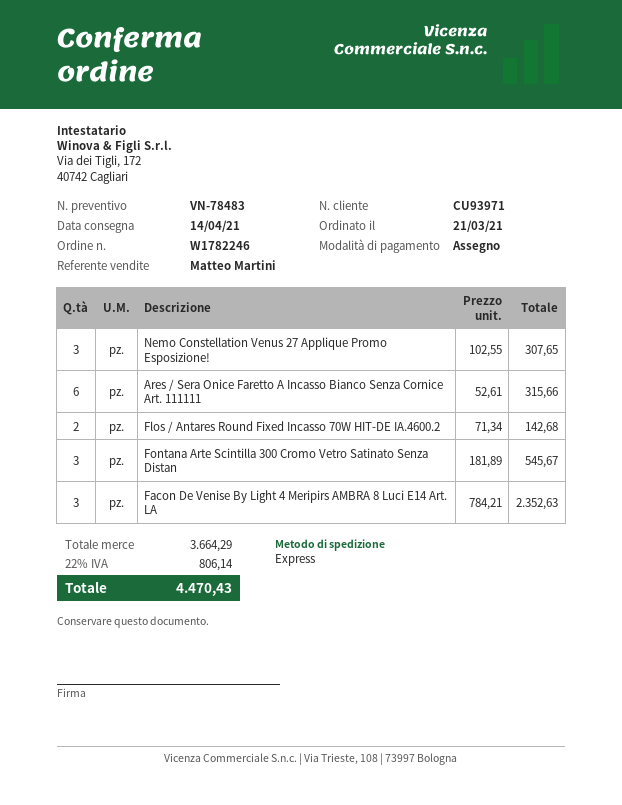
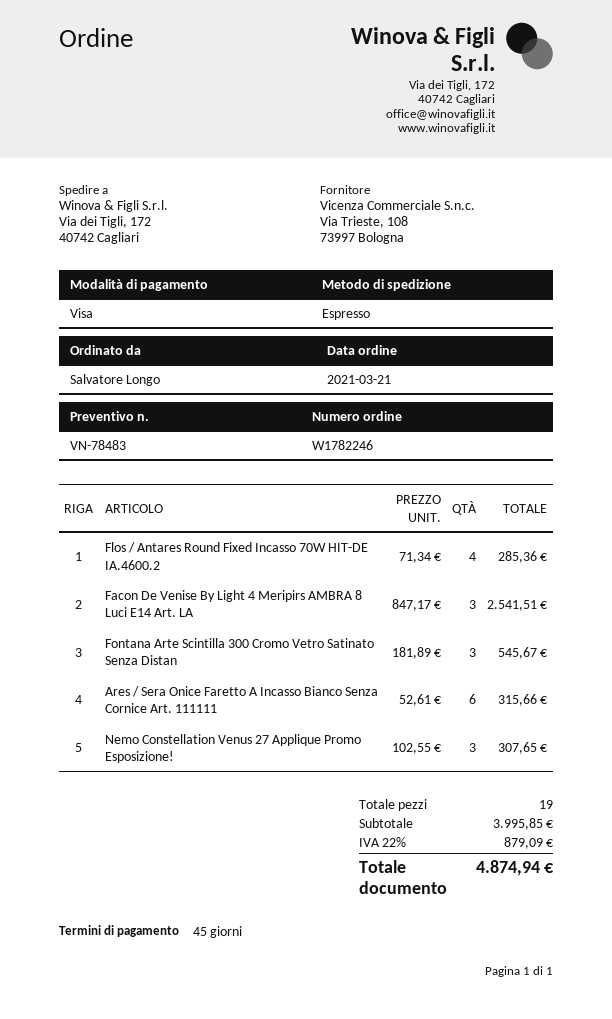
payment method: cheque -> Visa
Flos / Antares Round Fixed Incasso 70W HIT-DE IA.4600.2: 2 x 71.34 = 142.68 -> 4 x 71.34 = 285.36
Facon De Venise By Light 4 Meripirs AMBRA 8 Luci E14 Art. LA: 3 x 784.21 = 2352.63 -> 3 x 847.17 = 2541.51
subtotal: 3664.29 -> 3995.85
tax: 22% = 806.14 -> 22% = 879.09
total: 4470.43 -> 4874.94

